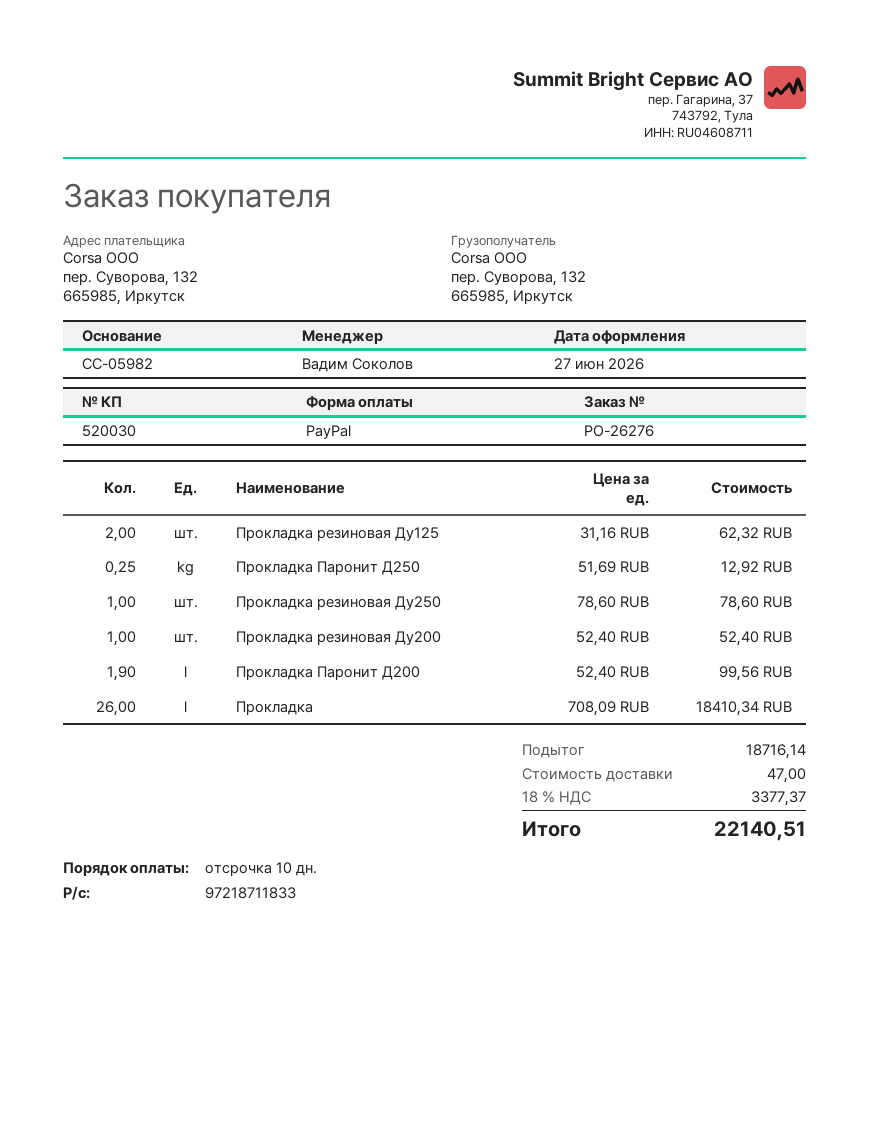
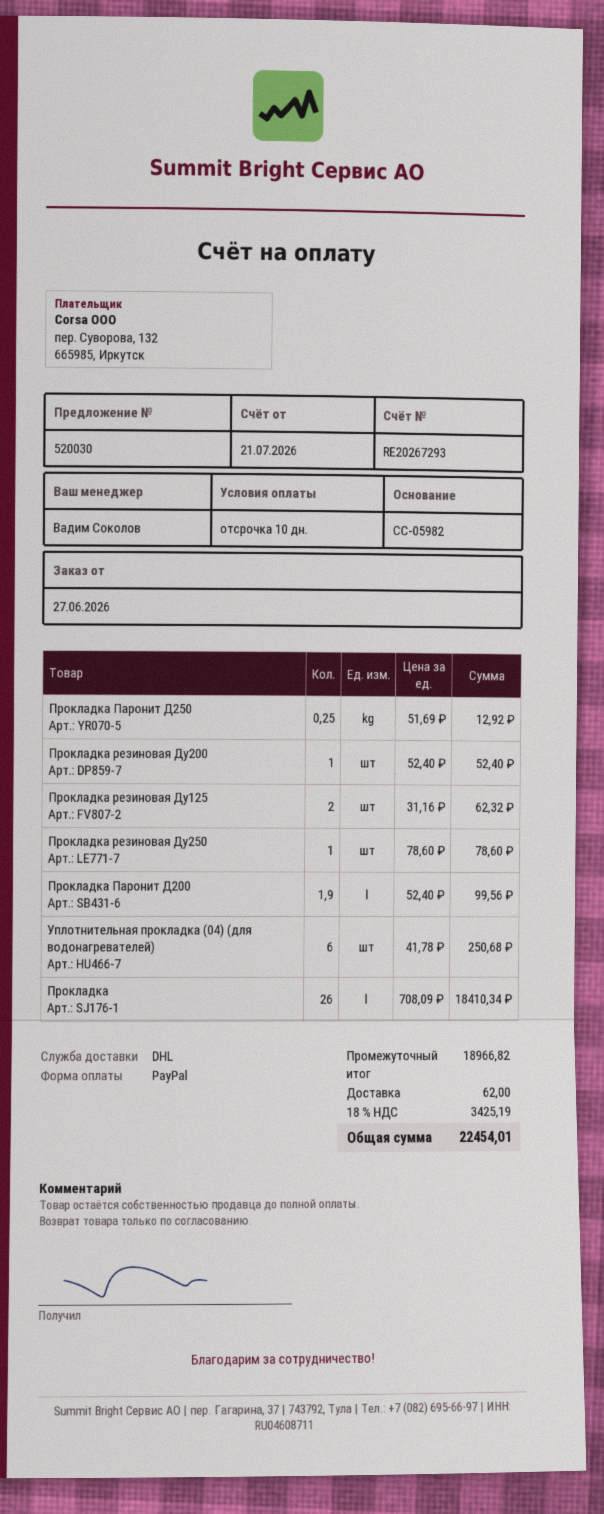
Уплотнительная прокладка (04) (для водонагревателей): none -> 6 x 41.78 = 250.68
subtotal: 18716.14 -> 18966.82
shipping: 47.00 -> 62.00
tax: 18% = 3377.37 -> 18% = 3425.19
total: 22140.51 -> 22454.01

